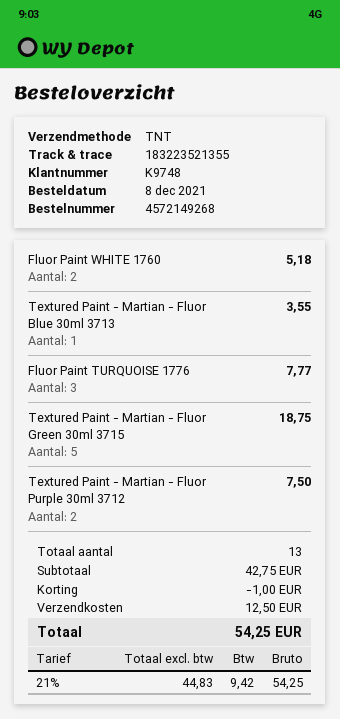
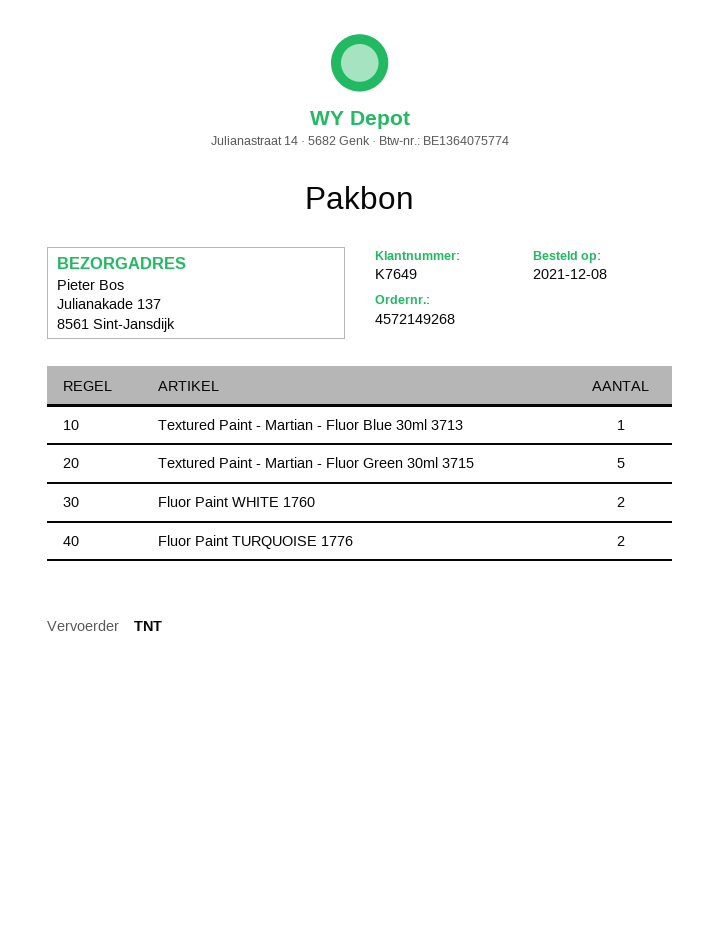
customer number: K9748 -> K7649
Fluor Paint TURQUOISE 1776: 3 -> 2
Textured Paint - Martian - Fluor Purple 30ml 3712: 2 -> none

